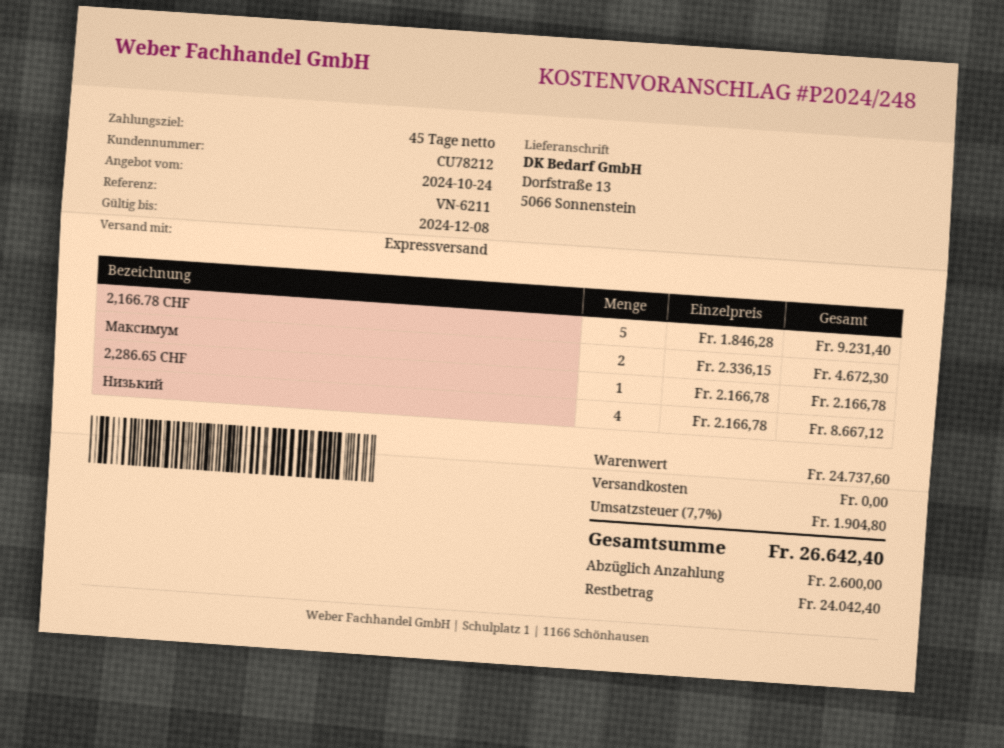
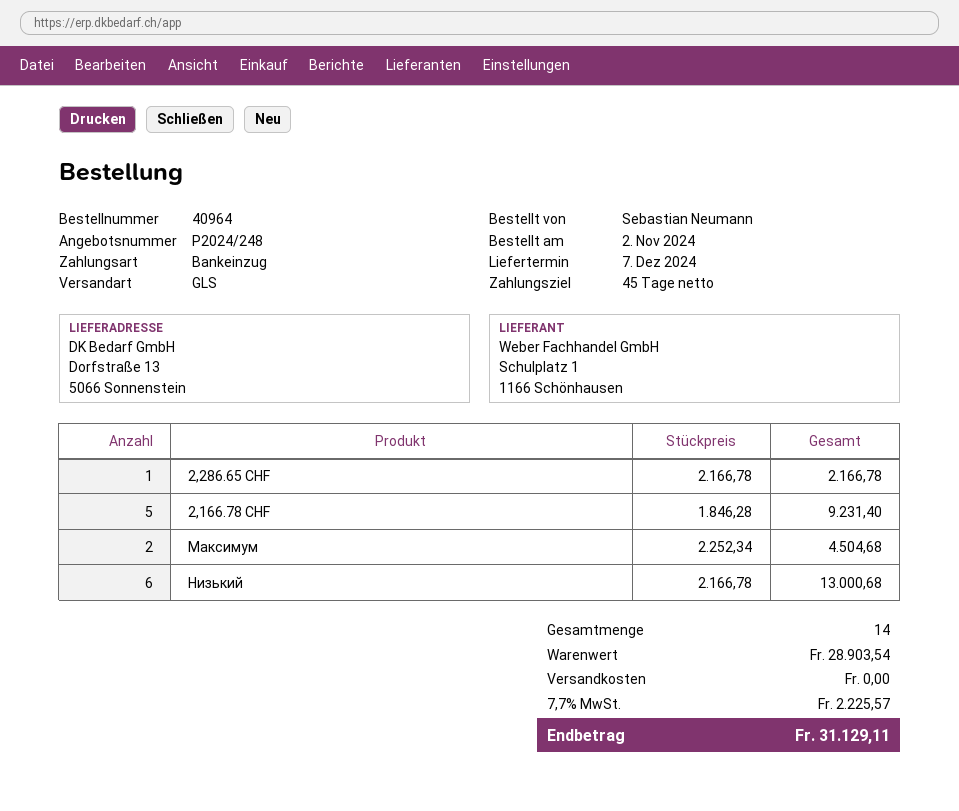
shipping method: express -> GLS
Максимум: 2 x 2336.15 = 4672.30 -> 2 x 2252.34 = 4504.68
Низький: 4 x 2166.78 = 8667.12 -> 6 x 2166.78 = 13000.68
subtotal: 24737.60 -> 28903.54
tax: 7.7% = 1904.80 -> 7.7% = 2225.57
total: 26642.40 -> 31129.11

